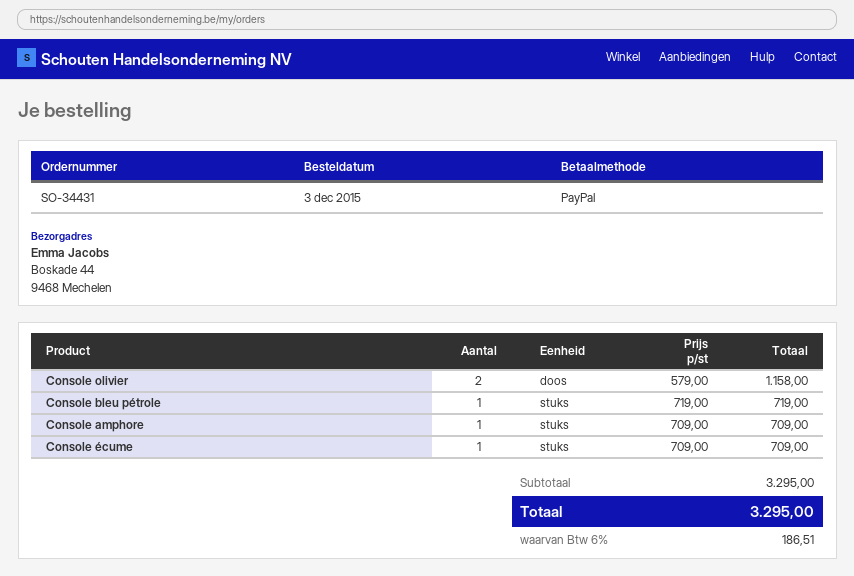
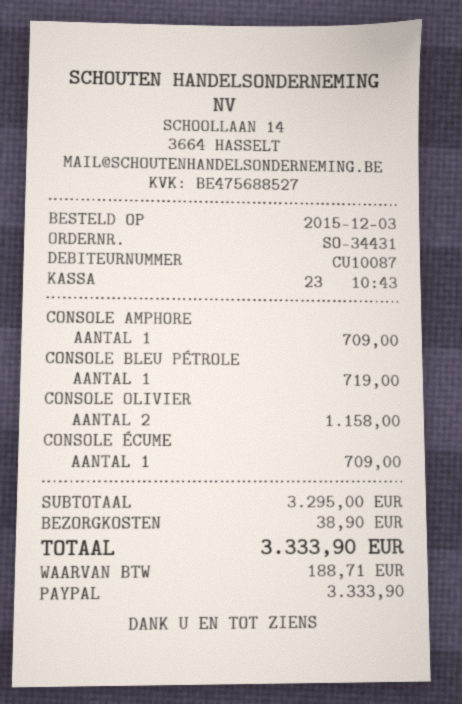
shipping: none -> 38.90
tax: 186.51 -> 188.71
total: 3295.00 -> 3333.90

